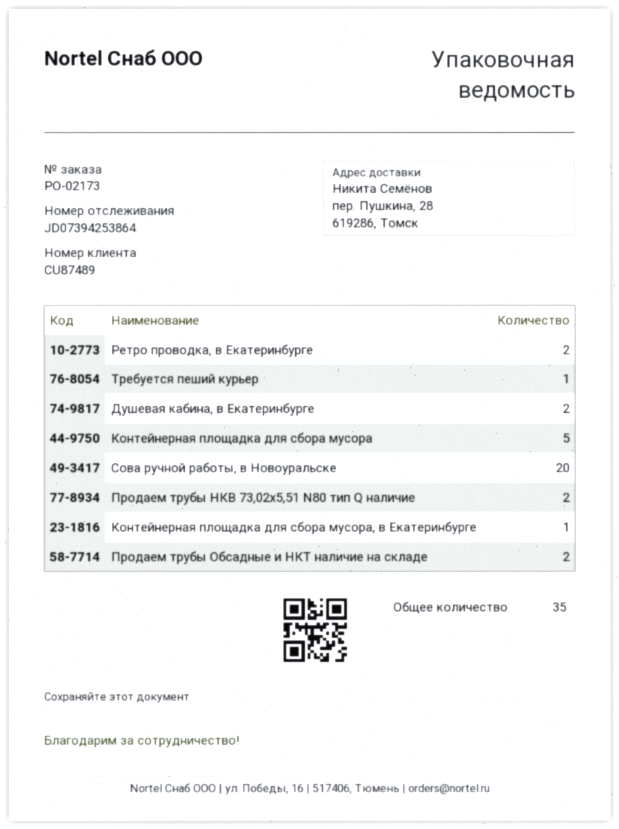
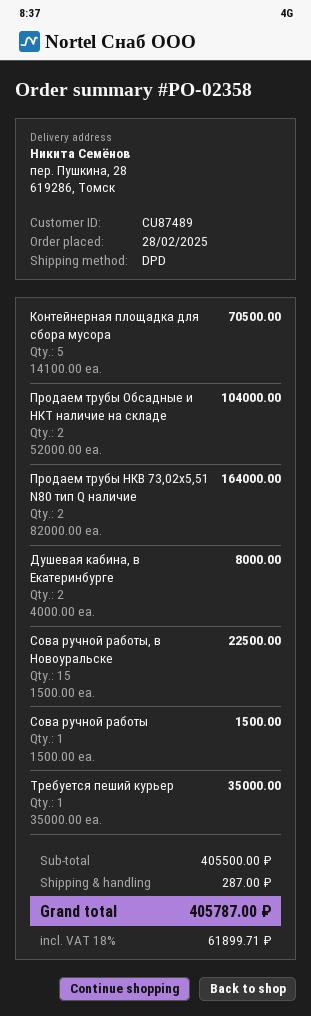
order number: PO-02173 -> PO-02358
Ретро проводка, в Екатеринбурге: 2 -> none
Сова ручной работы, в Новоуральске: 20 -> 15
Контейнерная площадка для сбора мусора, в Екатеринбурге: 1 -> none
Сова ручной работы: none -> 1

